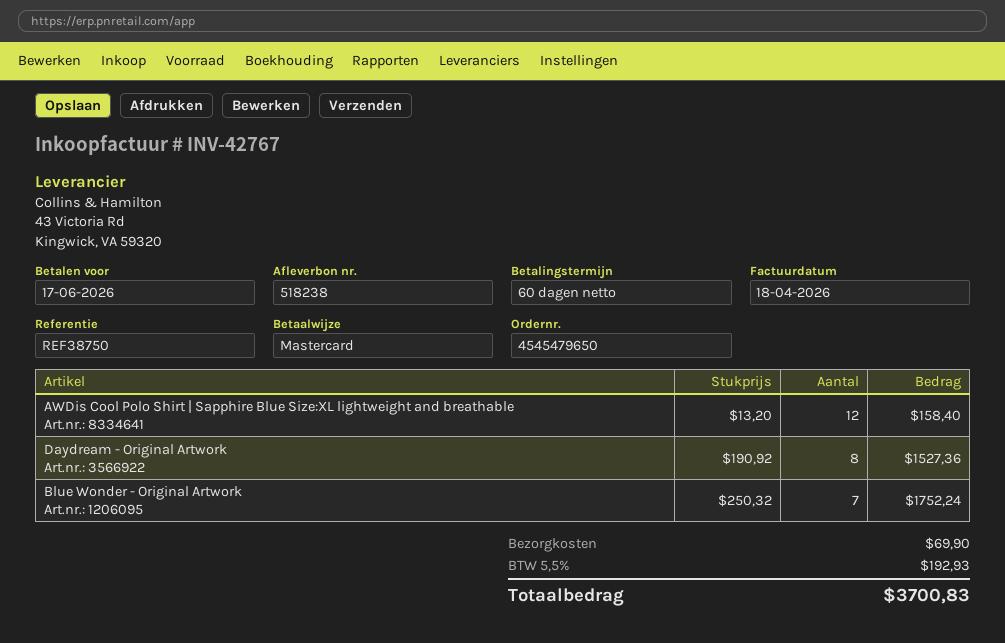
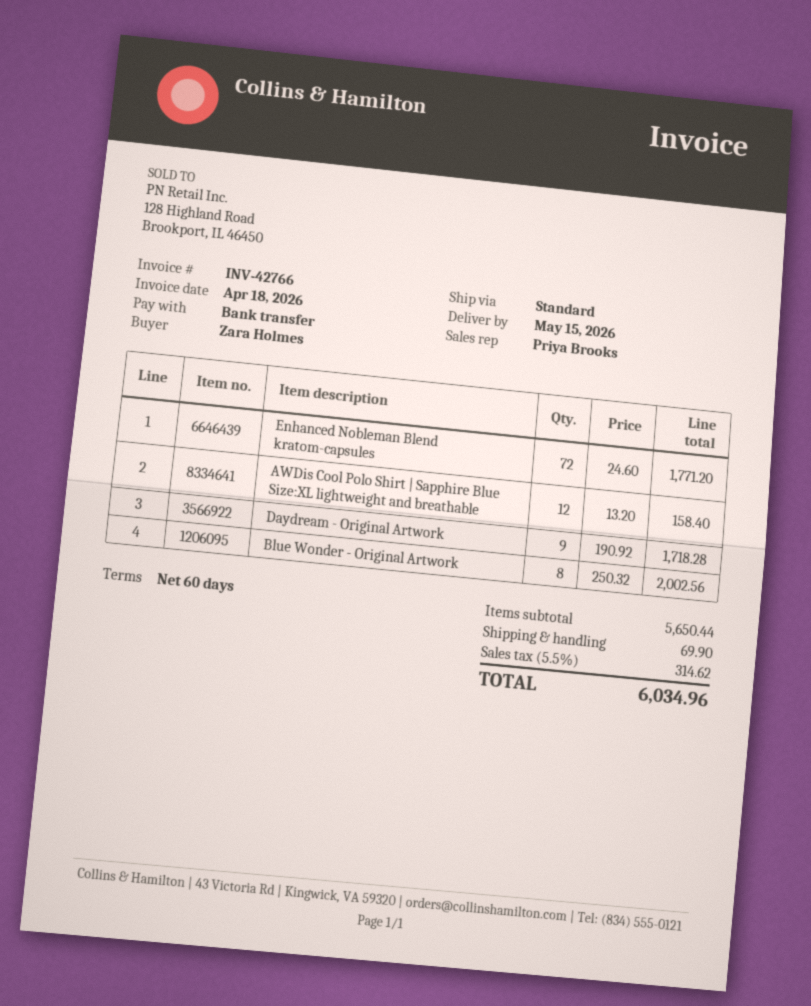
invoice number: INV-42767 -> INV-42766
payment method: Mastercard -> bank transfer
Daydream - Original Artwork: 8 x 190.92 = 1527.36 -> 9 x 190.92 = 1718.28
Blue Wonder - Original Artwork: 7 x 250.32 = 1752.24 -> 8 x 250.32 = 2002.56
Enhanced Nobleman Blend kratom-capsules: none -> 72 x 24.60 = 1771.20
tax: 5.5% = 192.93 -> 5.5% = 314.62
total: 3700.83 -> 6034.96

